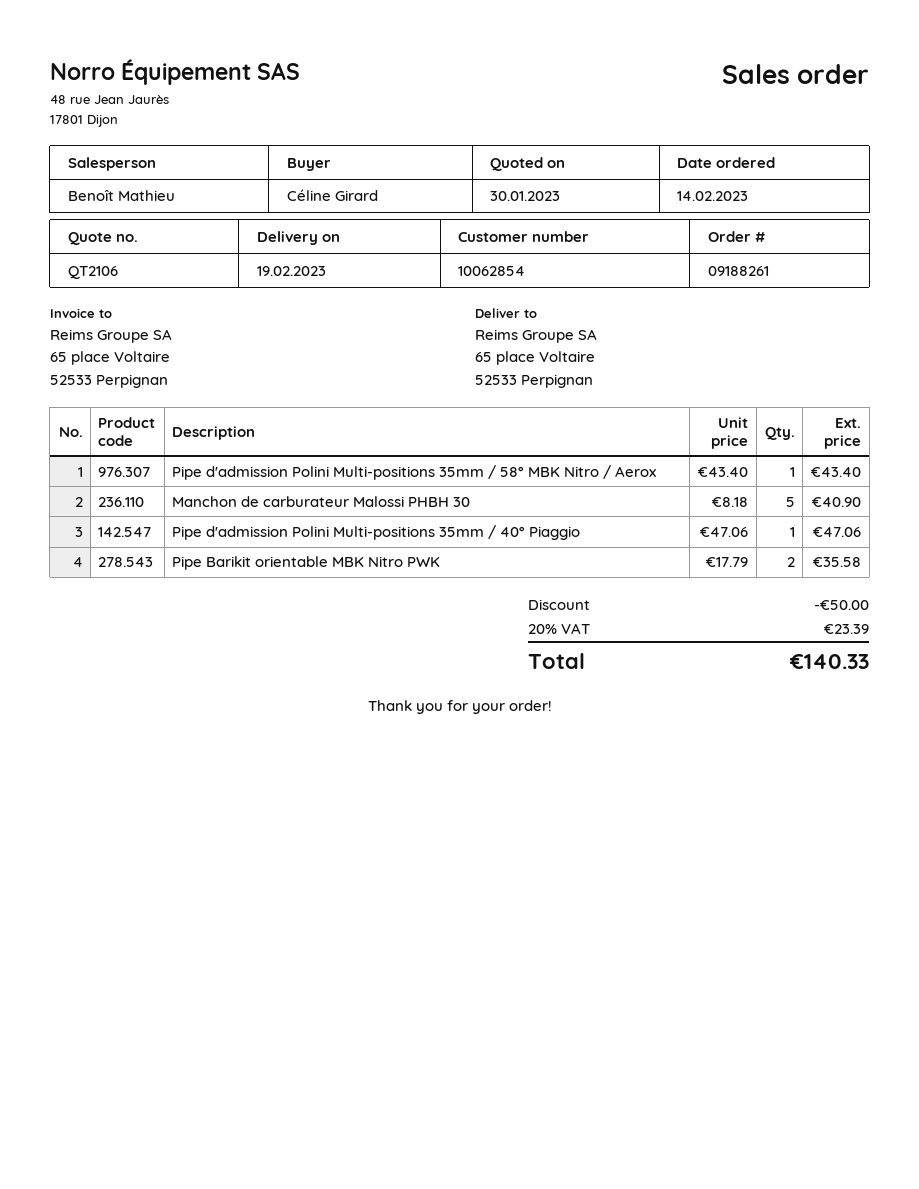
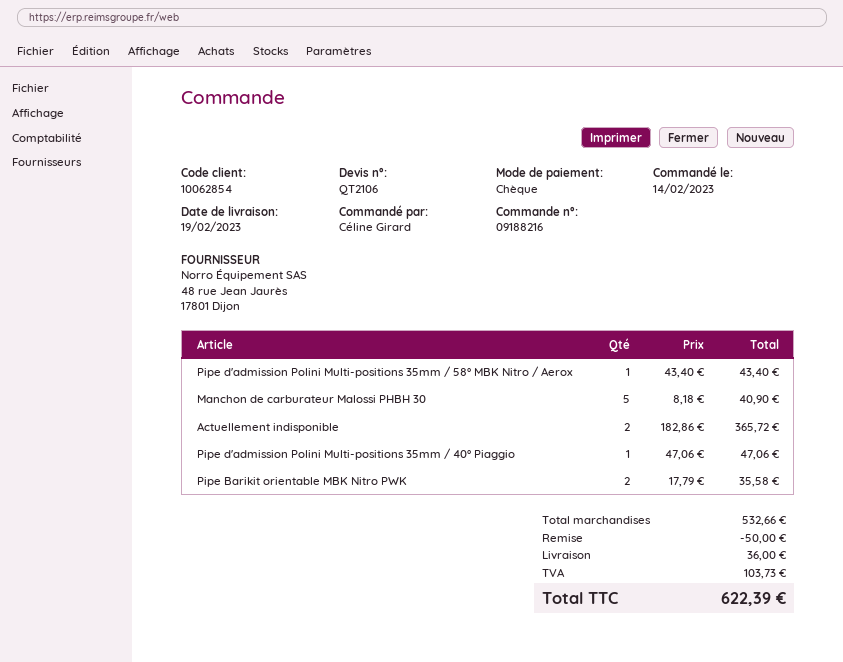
order number: 09188261 -> 09188216
Actuellement indisponible: none -> 2 x 182.86 = 365.72
shipping: none -> 36.00
tax: 23.39 -> 103.73
total: 140.33 -> 622.39

